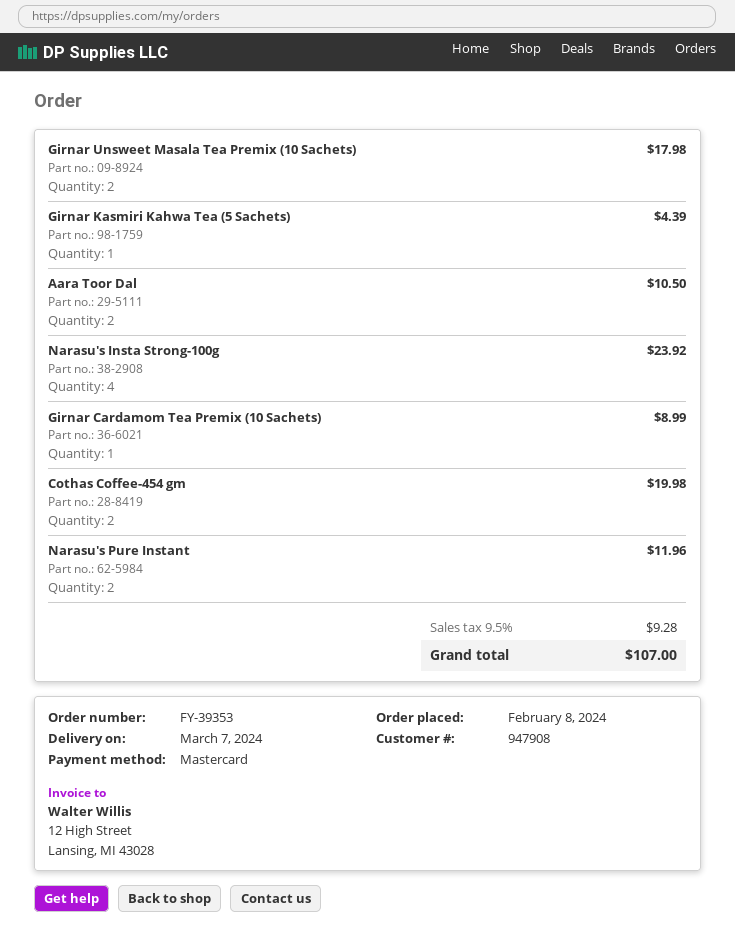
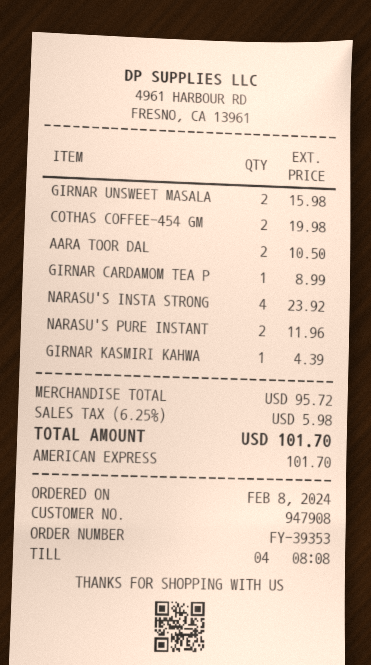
payment method: Mastercard -> American Express
Girnar Unsweet Masala Tea Premix (10 Sachets): 2 for 17.98 -> 2 for 15.98
tax: 9.5% = 9.28 -> 6.25% = 5.98
total: 107.00 -> 101.70

